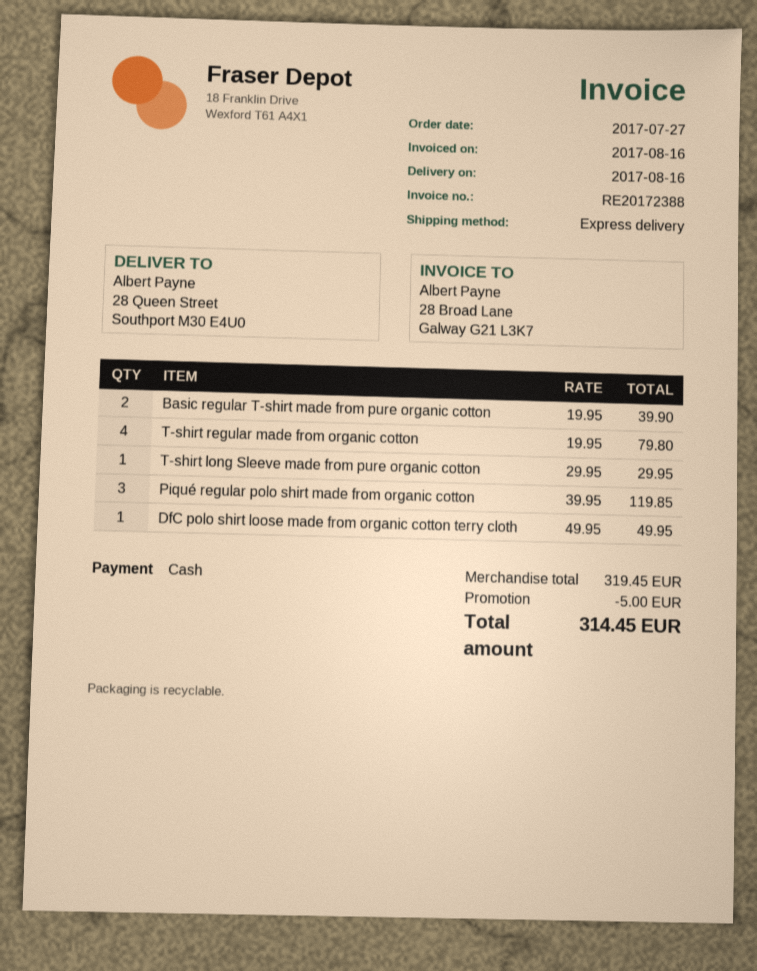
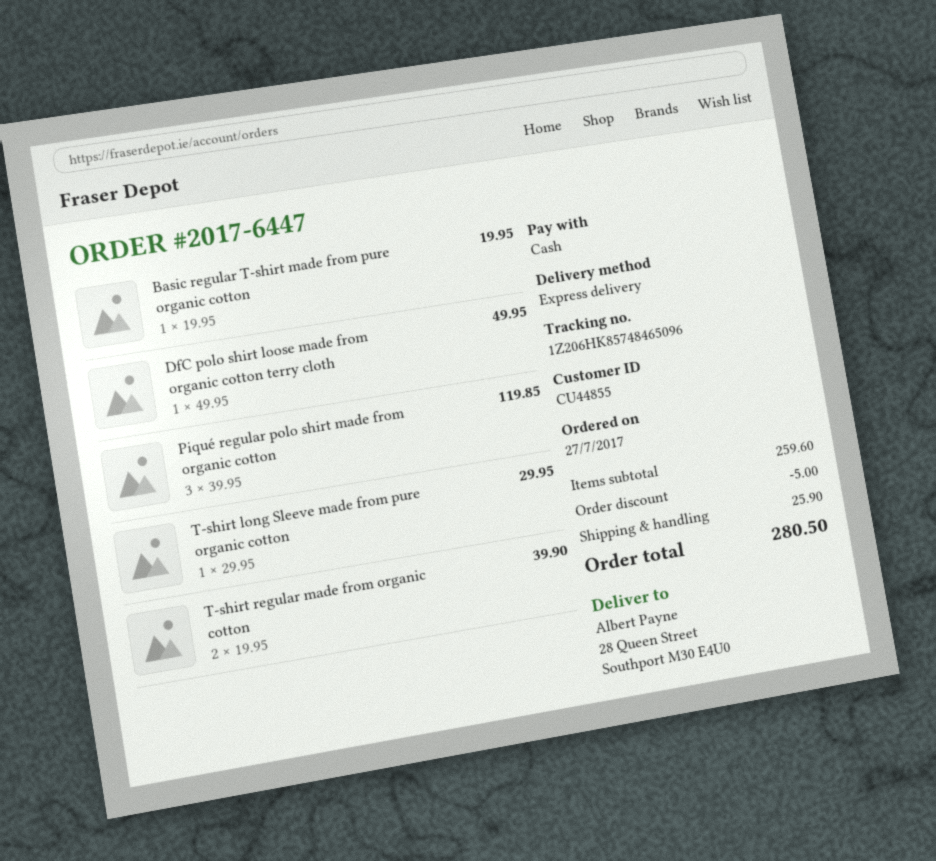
Basic regular T-shirt made from pure organic cotton: 2 x 19.95 = 39.90 -> 1 x 19.95 = 19.95
T-shirt regular made from organic cotton: 4 x 19.95 = 79.80 -> 2 x 19.95 = 39.90
subtotal: 319.45 -> 259.60
shipping: none -> 25.90
total: 314.45 -> 280.50

